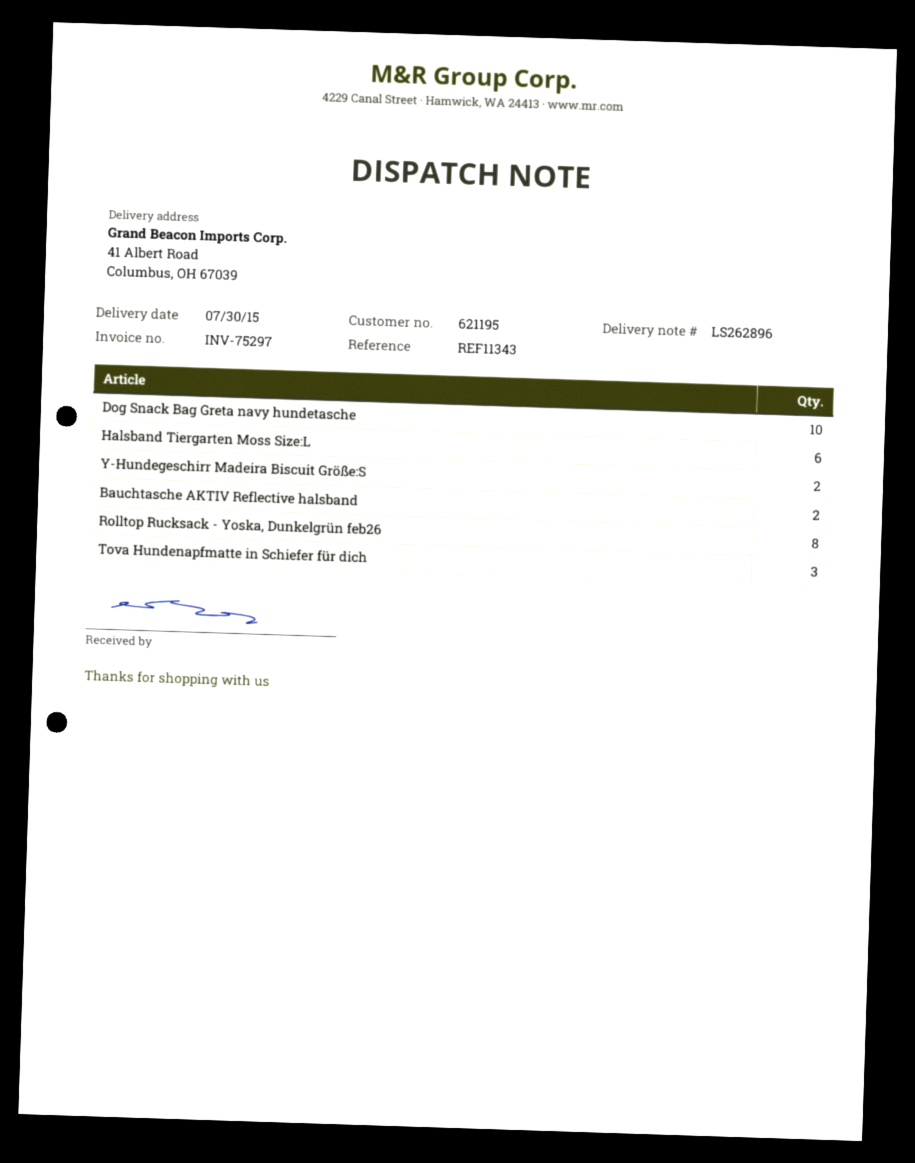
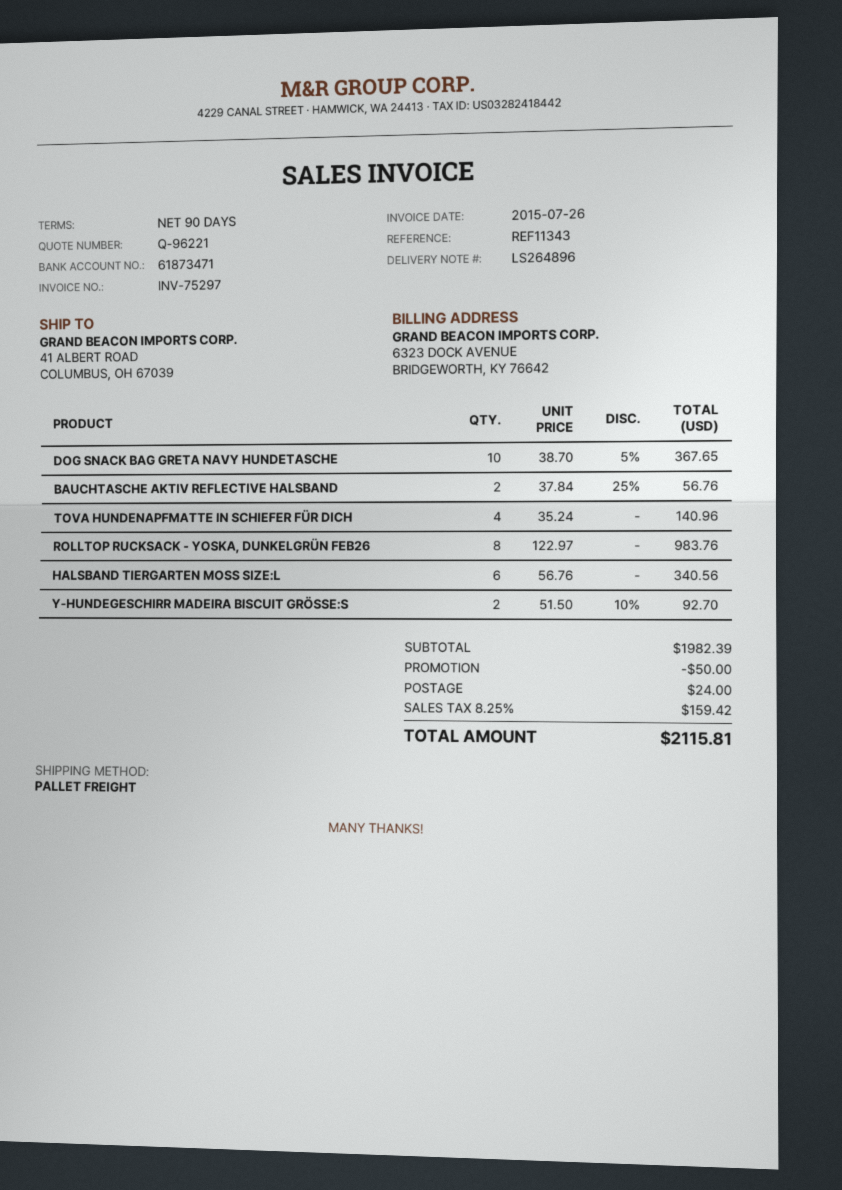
delivery note number: LS262896 -> LS264896
Tova Hundenapfmatte in Schiefer für dich: 3 -> 4

